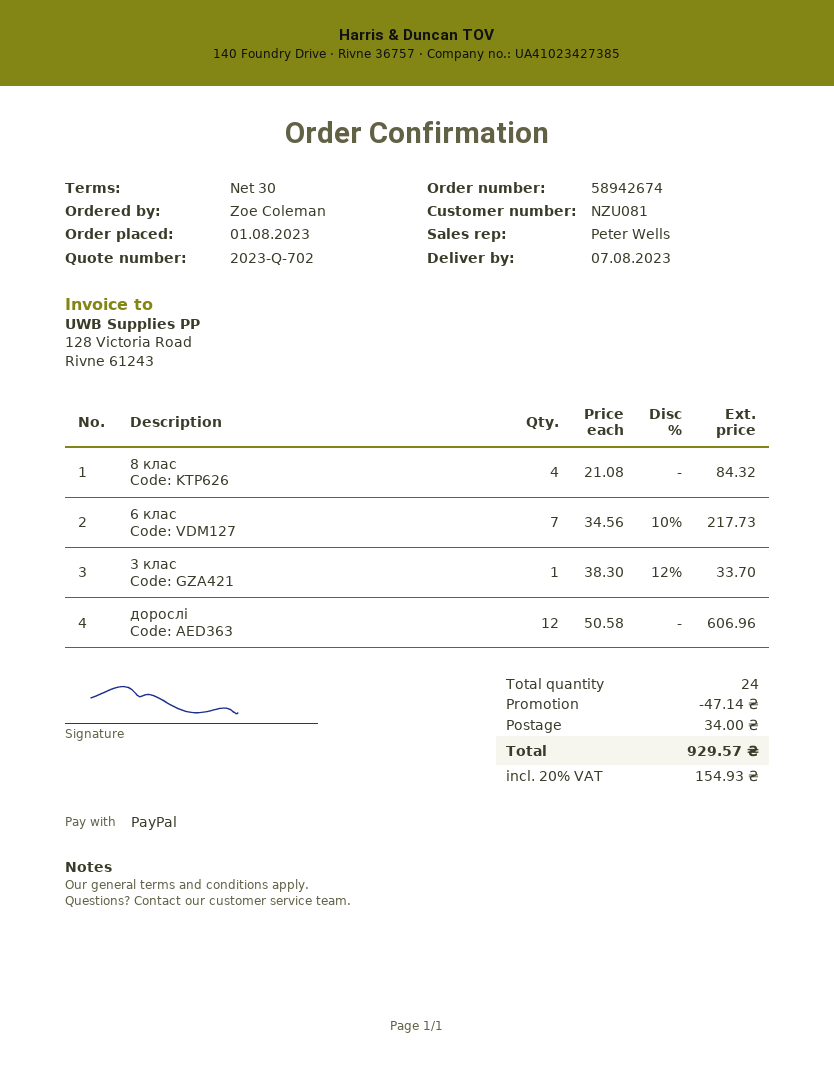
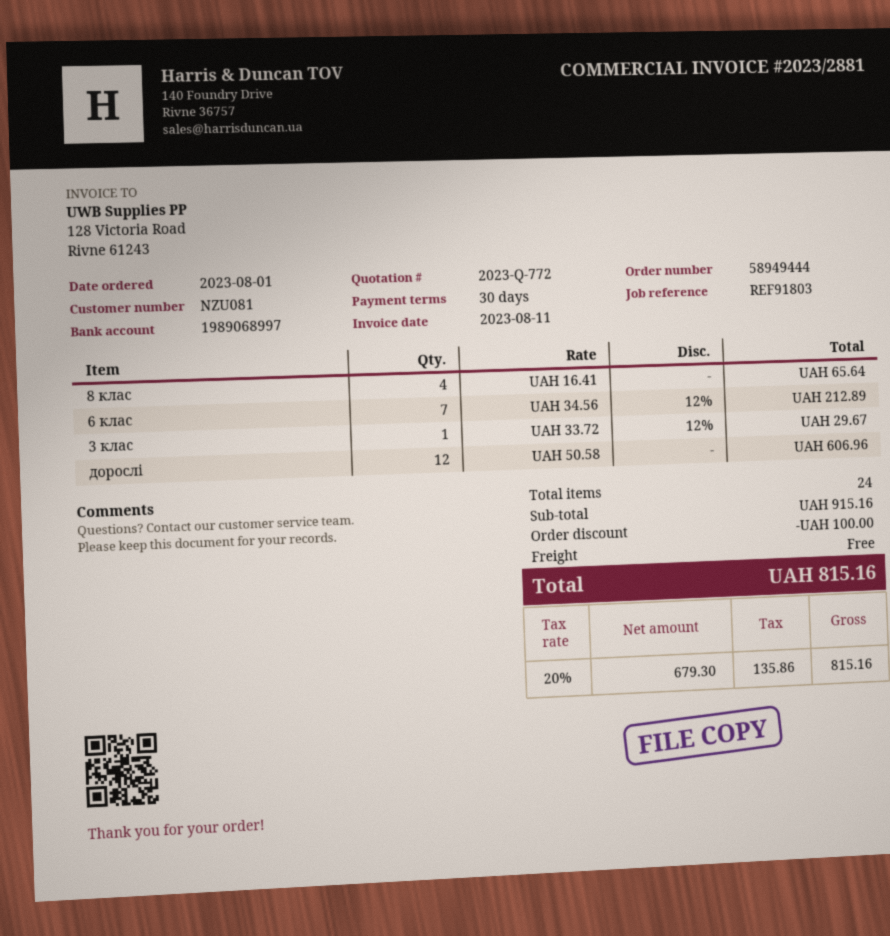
quote number: 2023-Q-702 -> 2023-Q-772
order number: 58942674 -> 58949444
8 клас: 4 x 21.08 = 84.32 -> 4 x 16.41 = 65.64
6 клас: 7 x 34.56 - 10% = 217.73 -> 7 x 34.56 - 12% = 212.89
3 клас: 1 x 38.30 - 12% = 33.70 -> 1 x 33.72 - 12% = 29.67
discount: 47.14 -> 100.00
shipping: 34.00 -> 0.00
tax: 20% = 154.93 -> 20% = 135.86
total: 929.57 -> 815.16

